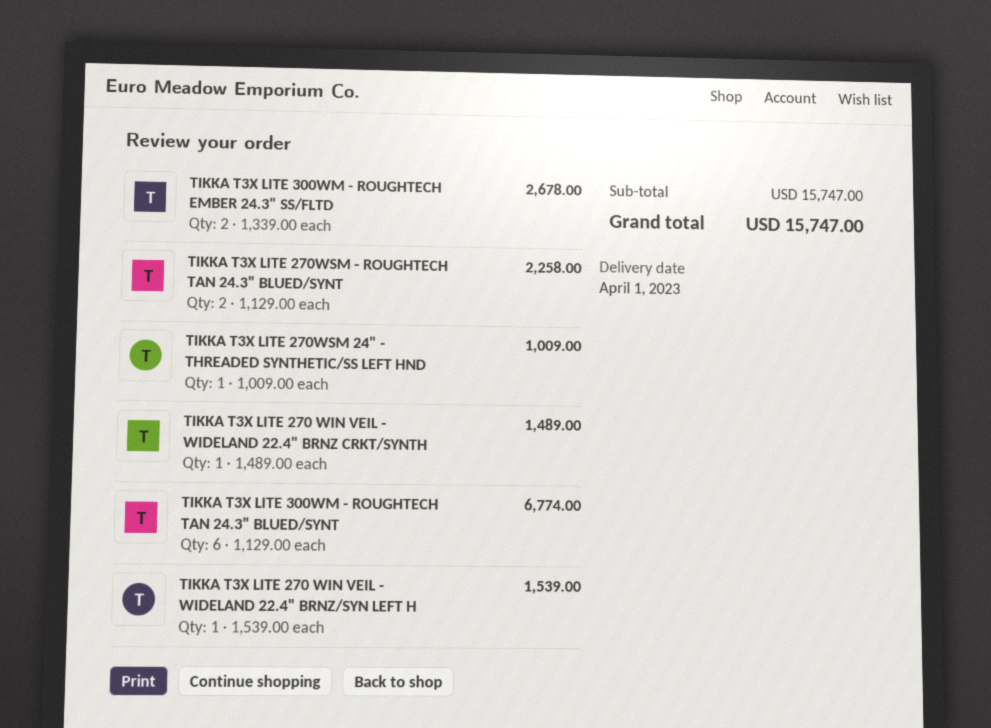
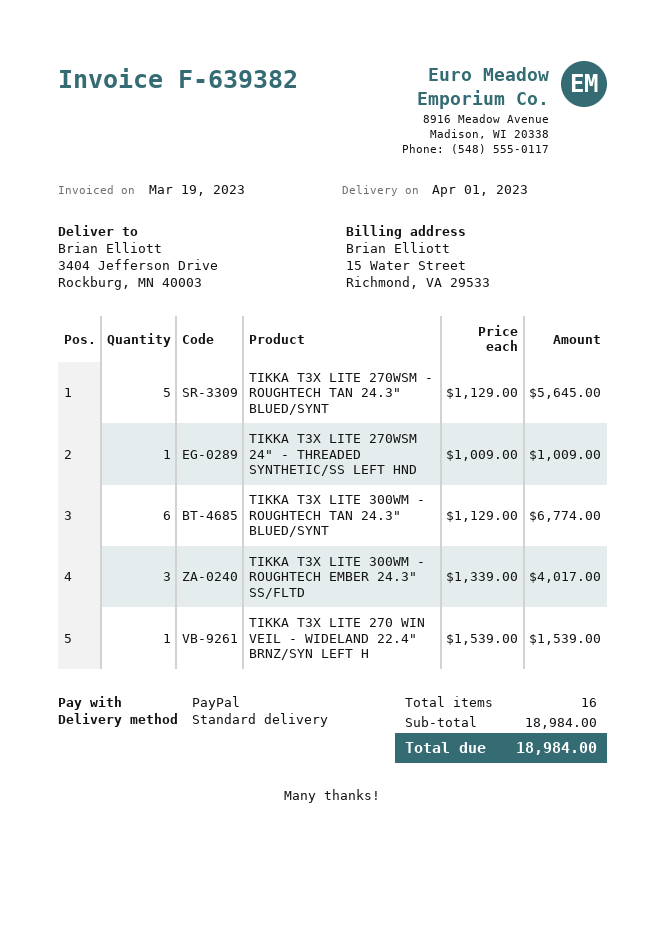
TIKKA T3X LITE 300WM - ROUGHTECH EMBER 24.3" SS/FLTD: 2 x 1339.00 = 2678.00 -> 3 x 1339.00 = 4017.00
TIKKA T3X LITE 270WSM - ROUGHTECH TAN 24.3" BLUED/SYNT: 2 x 1129.00 = 2258.00 -> 5 x 1129.00 = 5645.00
TIKKA T3X LITE 270 WIN VEIL - WIDELAND 22.4" BRNZ CRKT/SYNTH: 1 x 1489.00 = 1489.00 -> none
subtotal: 15747.00 -> 18984.00
total: 15747.00 -> 18984.00

